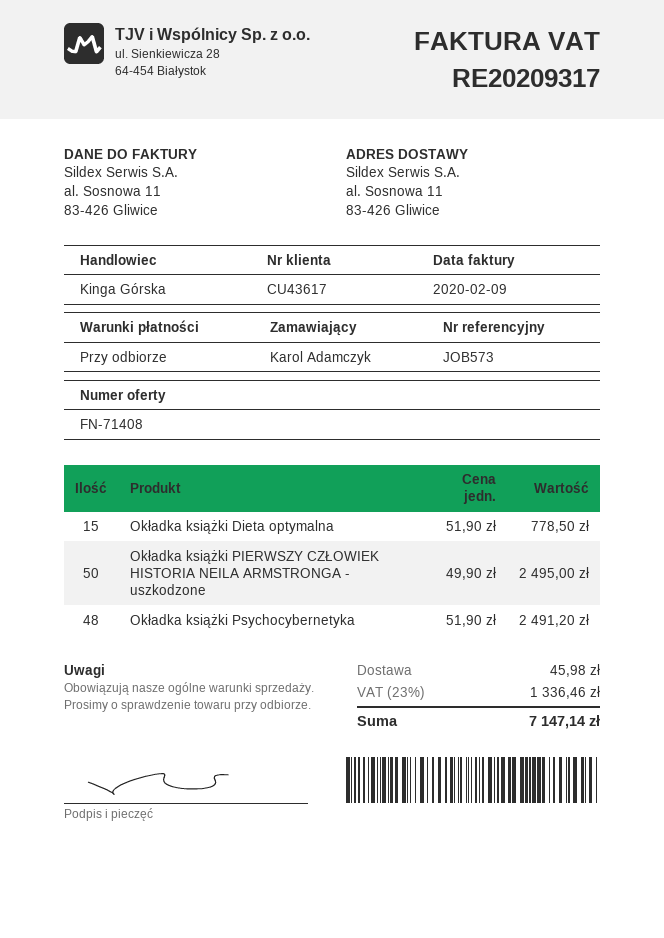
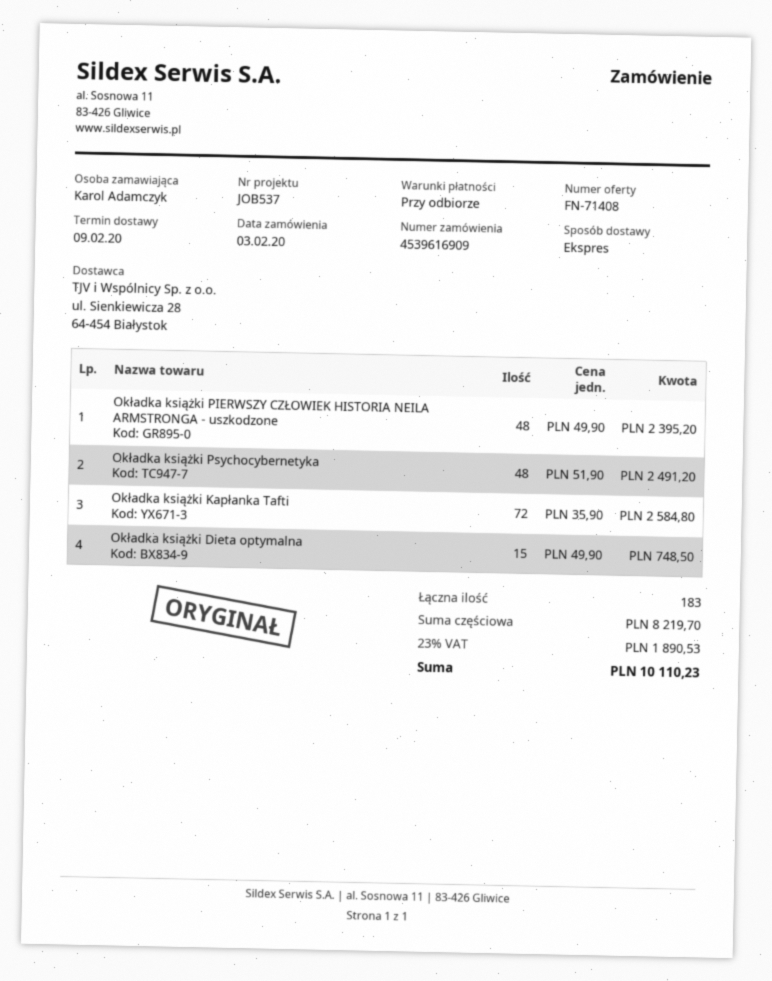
reference: JOB573 -> JOB537
Okładka książki Dieta optymalna: 15 x 51.90 = 778.50 -> 15 x 49.90 = 748.50
Okładka książki PIERWSZY CZŁOWIEK HISTORIA NEILA ARMSTRONGA - uszkodzone: 50 x 49.90 = 2495.00 -> 48 x 49.90 = 2395.20
Okładka książki Kapłanka Tafti: none -> 72 x 35.90 = 2584.80
shipping: 45.98 -> none
tax: 23% = 1336.46 -> 23% = 1890.53
total: 7147.14 -> 10110.23

